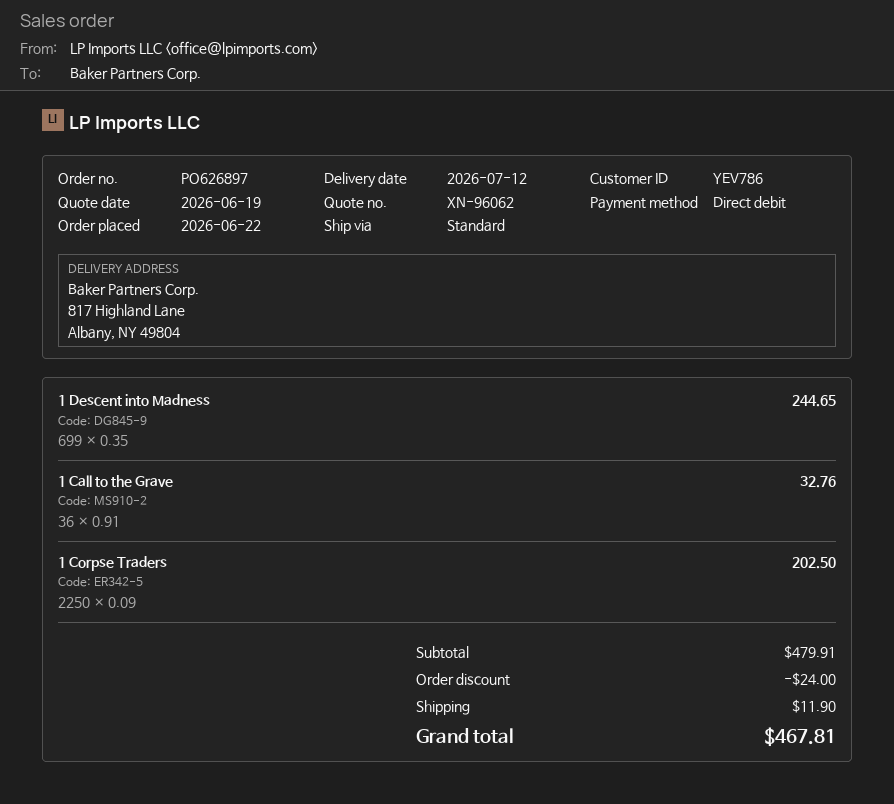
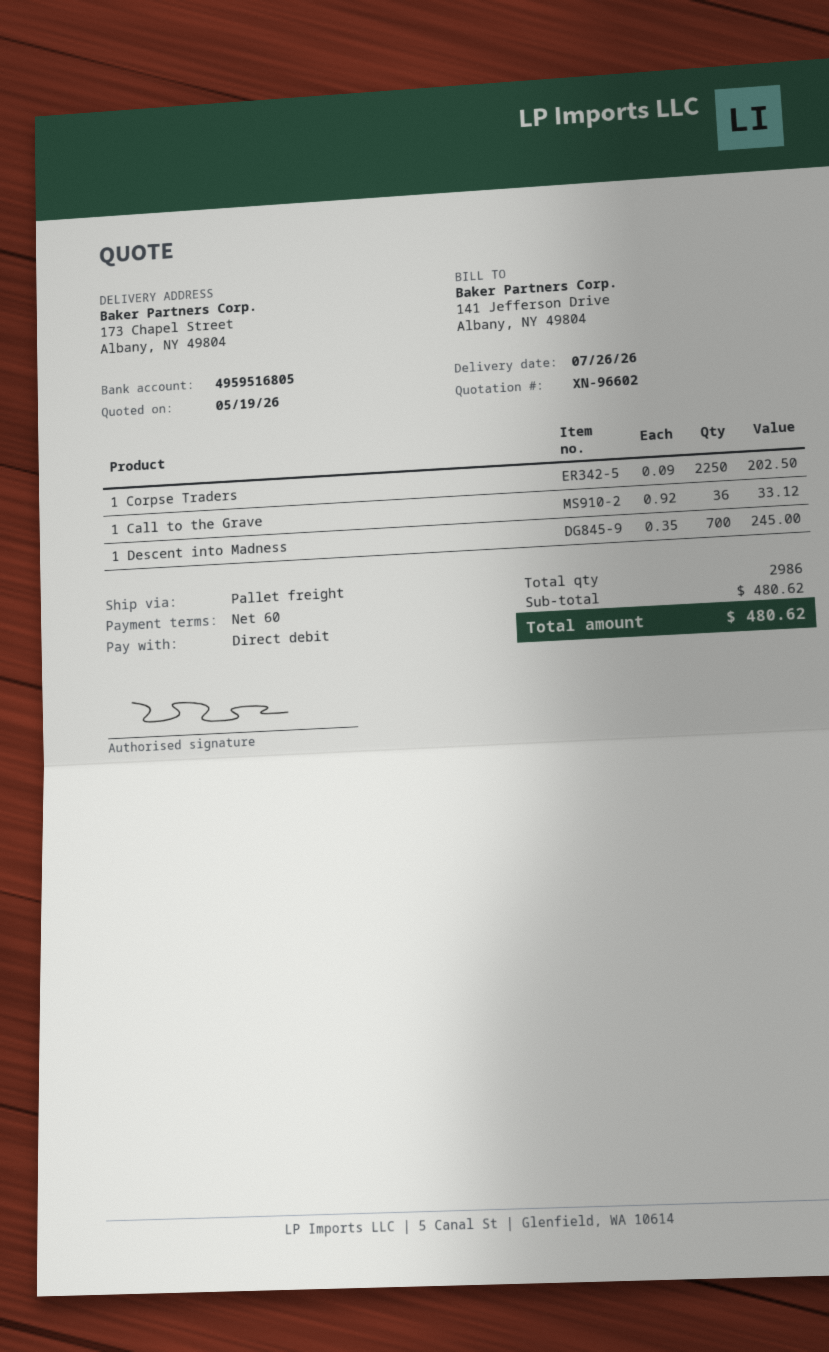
quote number: XN-96062 -> XN-96602
quote date: 2026-06-19 -> 2026-05-19
delivery date: 2026-07-12 -> 2026-07-26
shipping method: standard -> pallet freight
ship to: 817 Highland Lane, Albany, NY 49804 -> 173 Chapel Street, Albany, NY 49804
1 Descent into Madness: 699 x 0.35 = 244.65 -> 700 x 0.35 = 245.00
1 Call to the Grave: 36 x 0.91 = 32.76 -> 36 x 0.92 = 33.12
subtotal: 479.91 -> 480.62
discount: 24.00 -> none
shipping: 11.90 -> none
total: 467.81 -> 480.62

